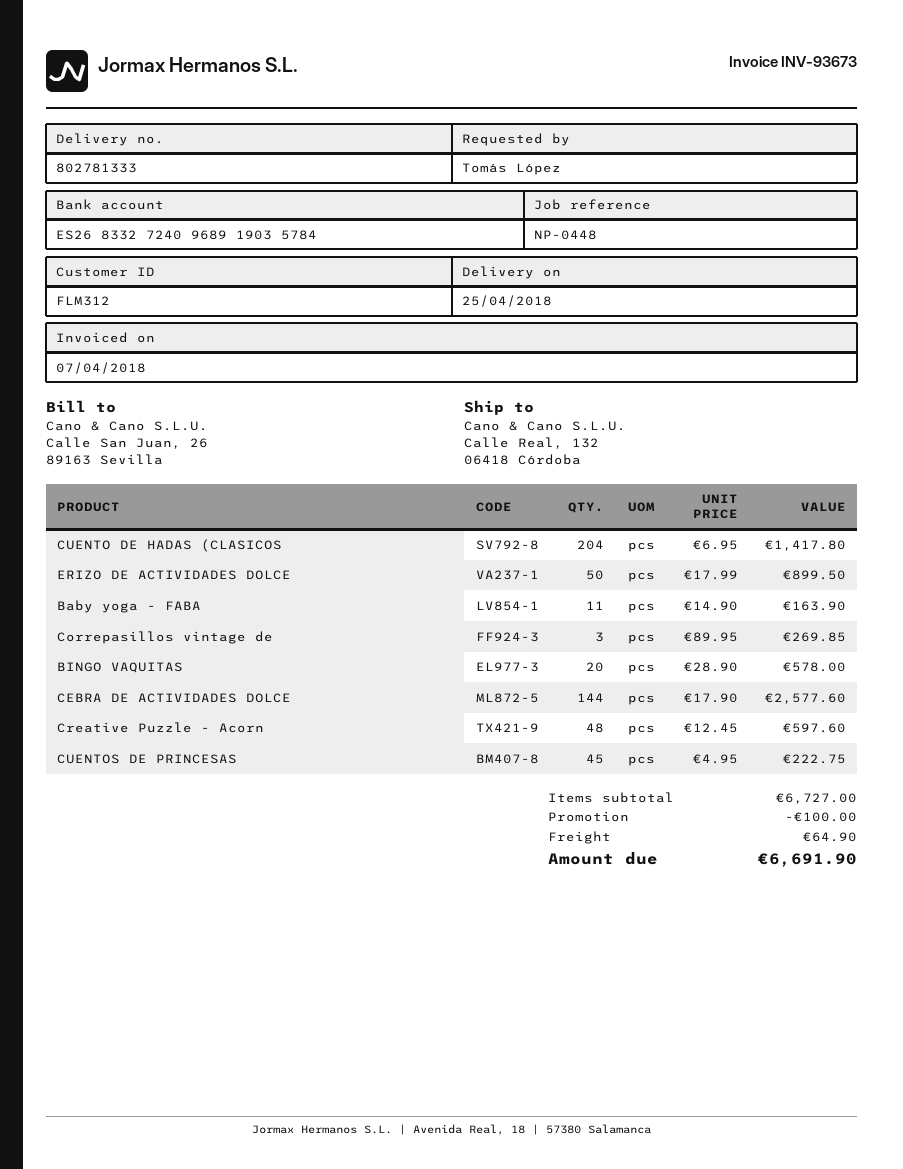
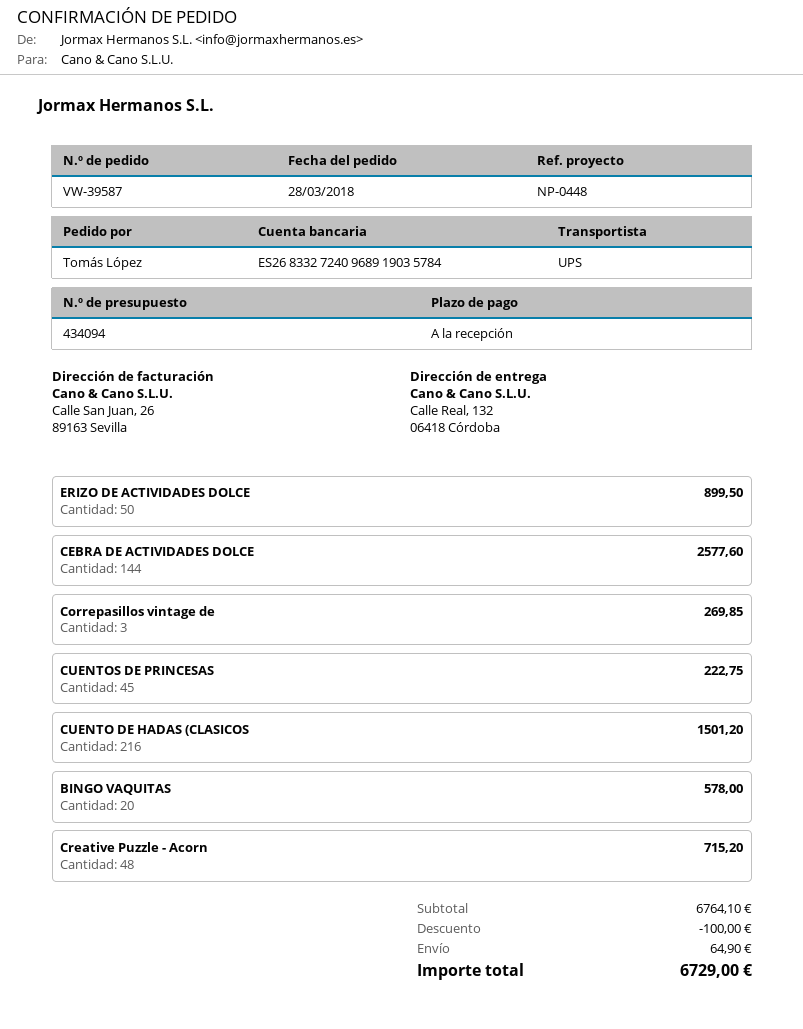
CUENTO DE HADAS (CLASICOS: 204 for 1417.80 -> 216 for 1501.20
Baby yoga - FABA: 11 for 163.90 -> none
Creative Puzzle - Acorn: 48 for 597.60 -> 48 for 715.20
subtotal: 6727.00 -> 6764.10
total: 6691.90 -> 6729.00

